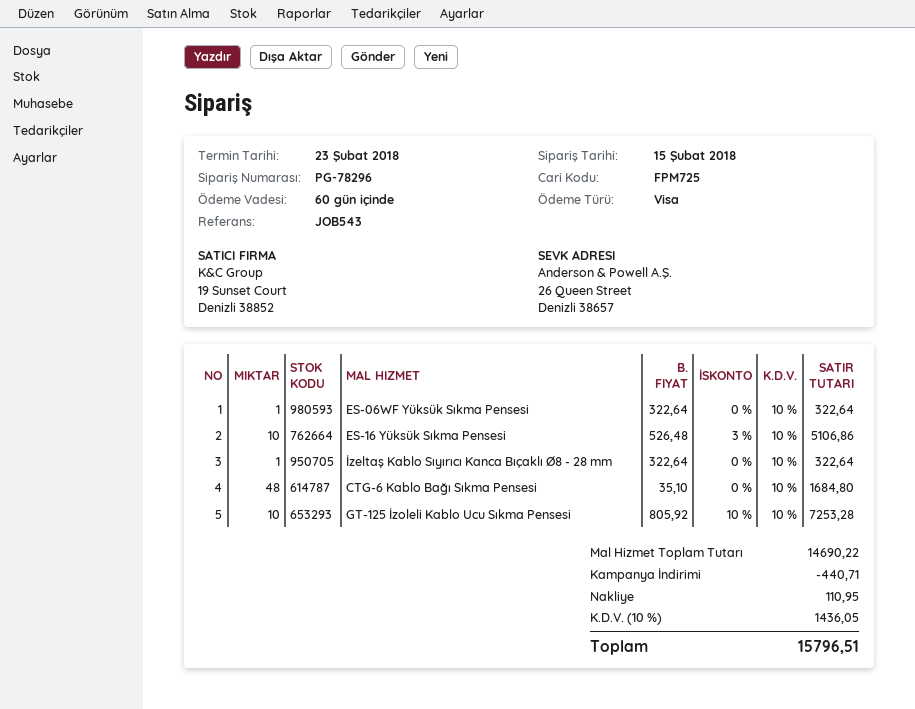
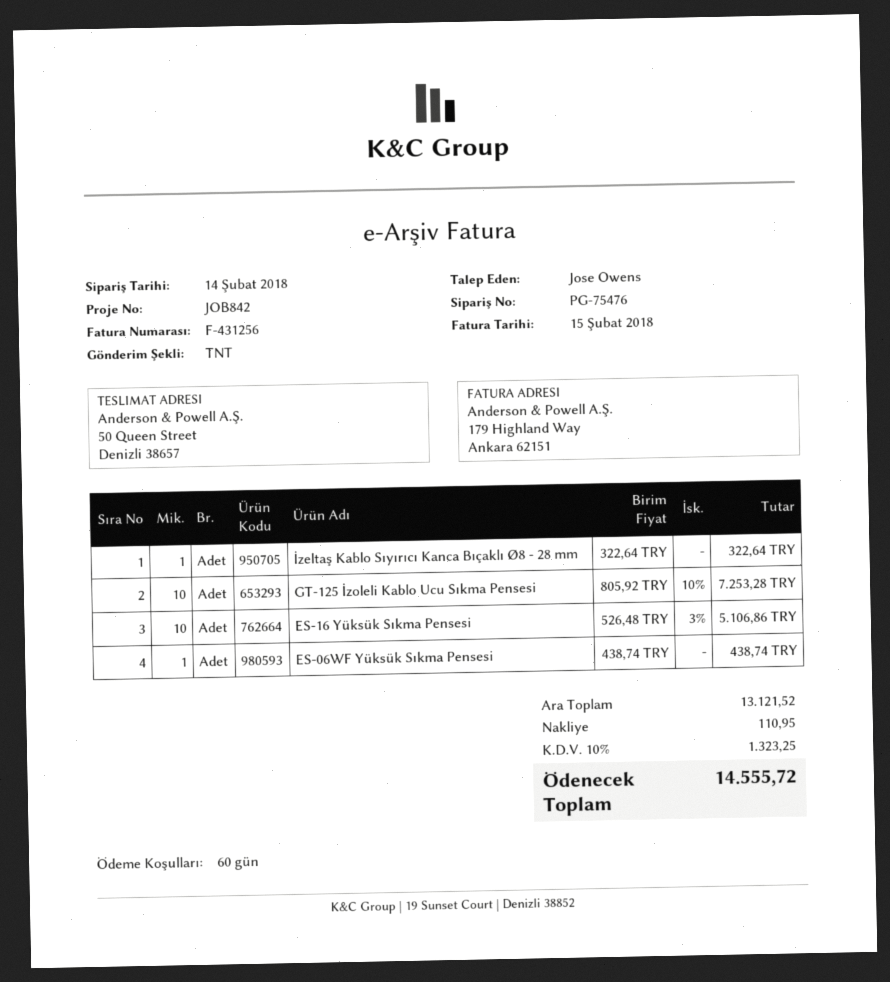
order number: PG-78296 -> PG-75476
order date: 2018-02-15 -> 2018-02-14
reference: JOB543 -> JOB842
ship to: 26 Queen Street, Denizli 38657 -> 50 Queen Street, Denizli 38657
ES-06WF Yüksük Sıkma Pensesi: 1 x 322.64 = 322.64 -> 1 x 438.74 = 438.74
CTG-6 Kablo Bağı Sıkma Pensesi: 48 x 35.10 = 1684.80 -> none
subtotal: 14690.22 -> 13121.52
discount: 440.71 -> none
tax: 10% = 1436.05 -> 10% = 1323.25
total: 15796.51 -> 14555.72

